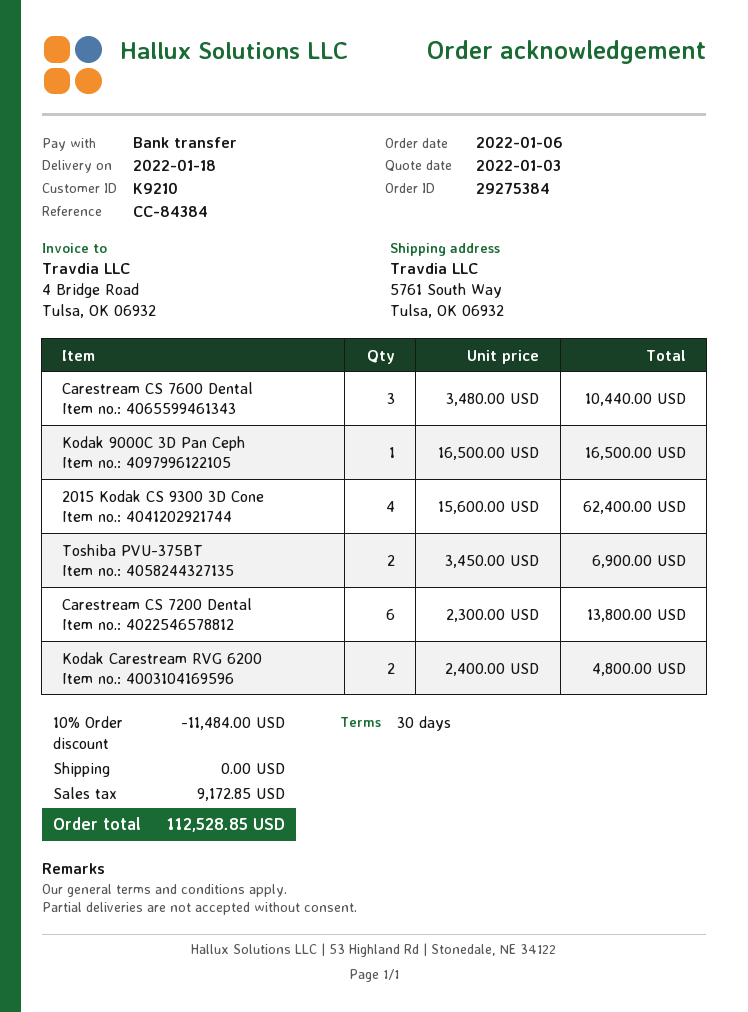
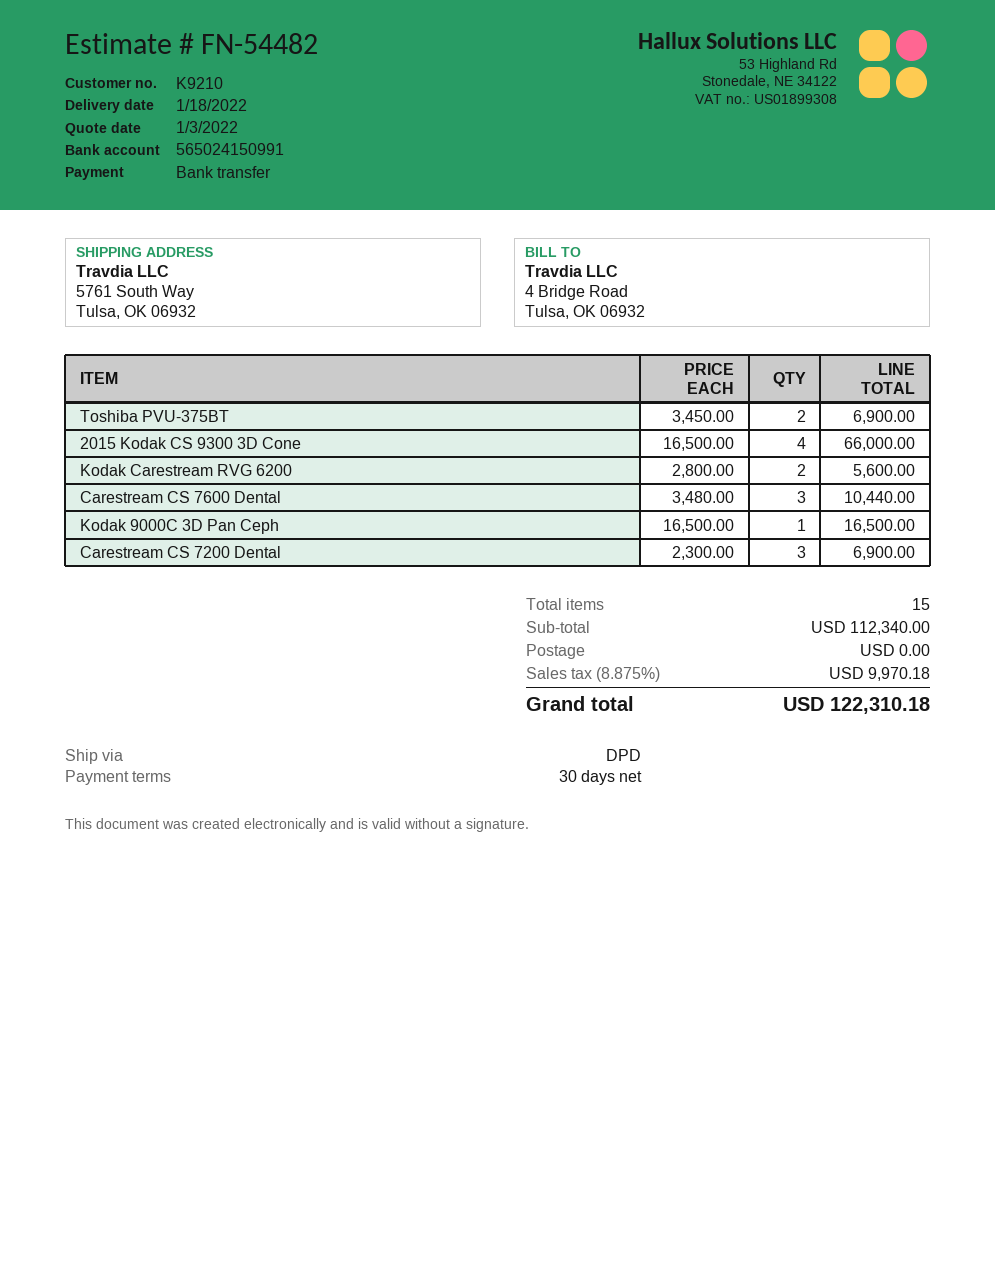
2015 Kodak CS 9300 3D Cone: 4 x 15600.00 = 62400.00 -> 4 x 16500.00 = 66000.00
Carestream CS 7200 Dental: 6 x 2300.00 = 13800.00 -> 3 x 2300.00 = 6900.00
Kodak Carestream RVG 6200: 2 x 2400.00 = 4800.00 -> 2 x 2800.00 = 5600.00
discount: 10% = 11484.00 -> none
tax: 9172.85 -> 9970.18
total: 112528.85 -> 122310.18

